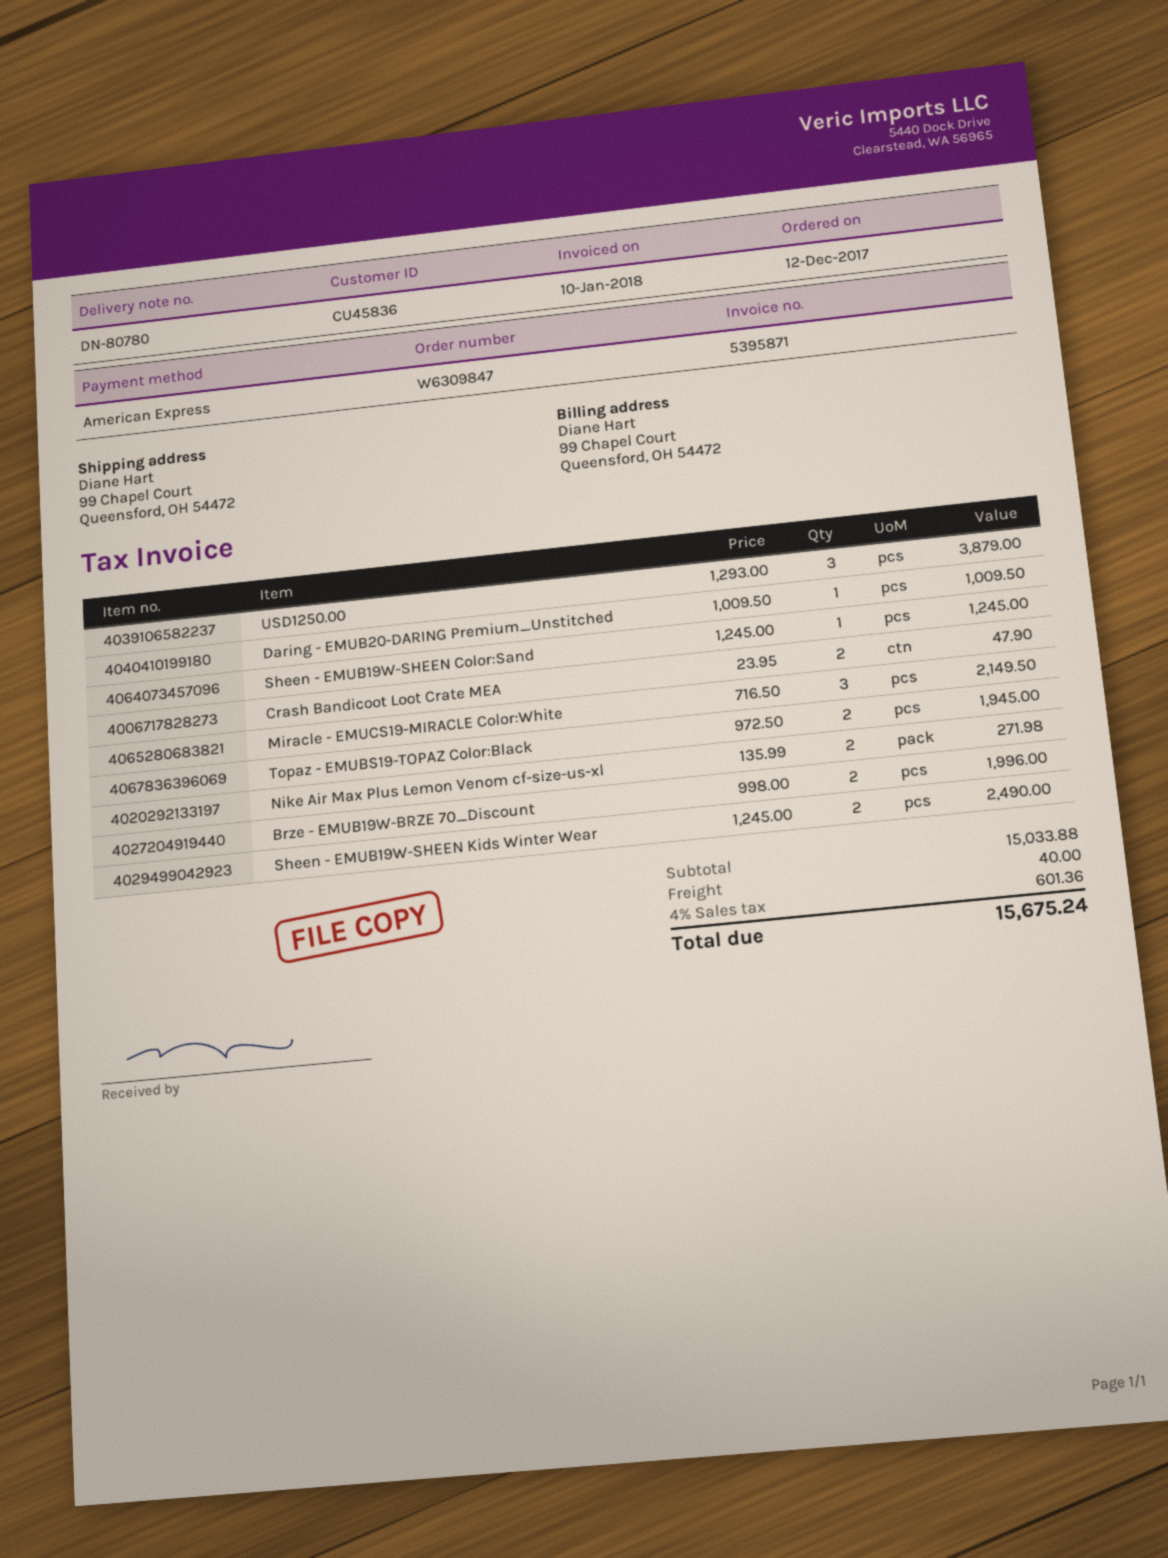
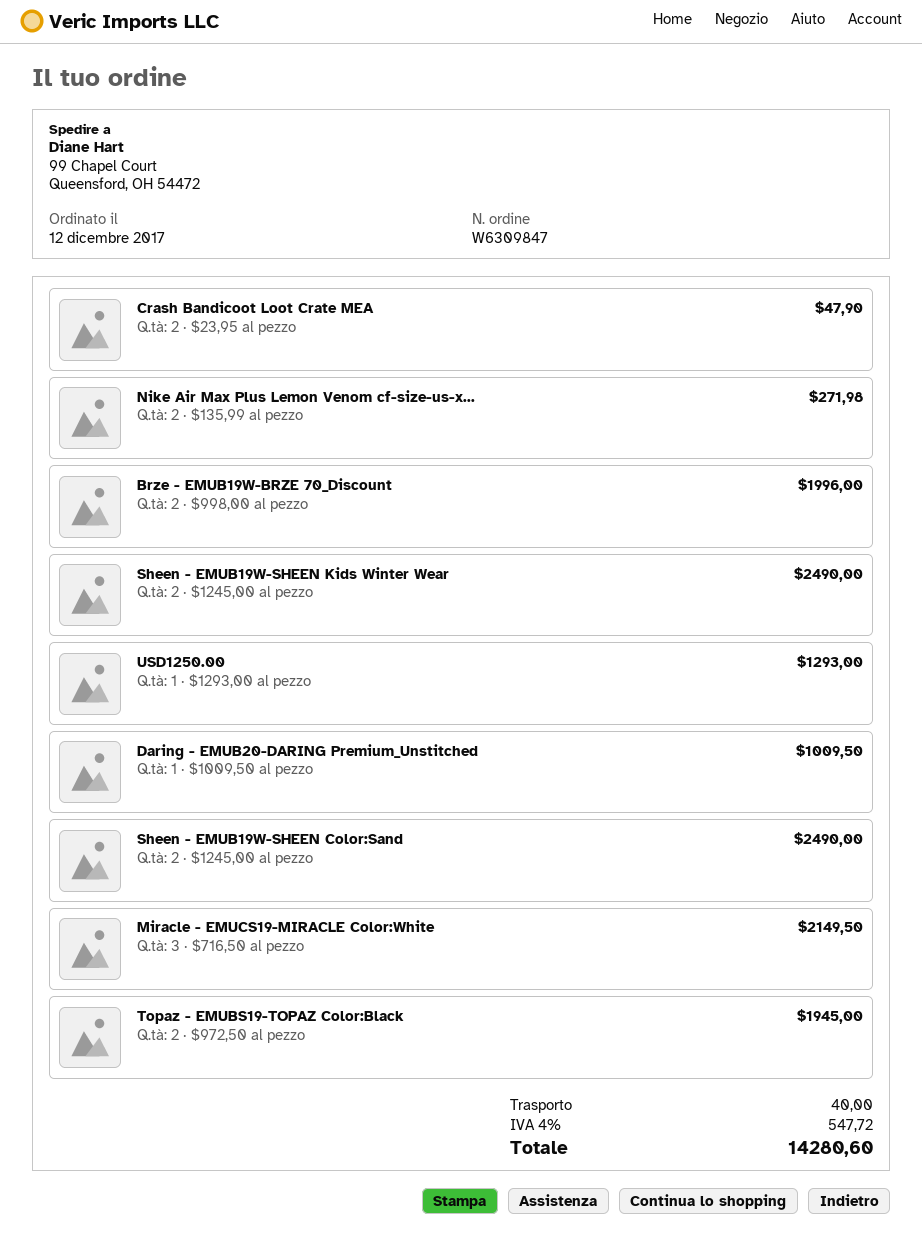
USD1250.00: 3 x 1293.00 = 3879.00 -> 1 x 1293.00 = 1293.00
Sheen - EMUB19W-SHEEN Color:Sand: 1 x 1245.00 = 1245.00 -> 2 x 1245.00 = 2490.00
tax: 4% = 601.36 -> 4% = 547.72
total: 15675.24 -> 14280.60

